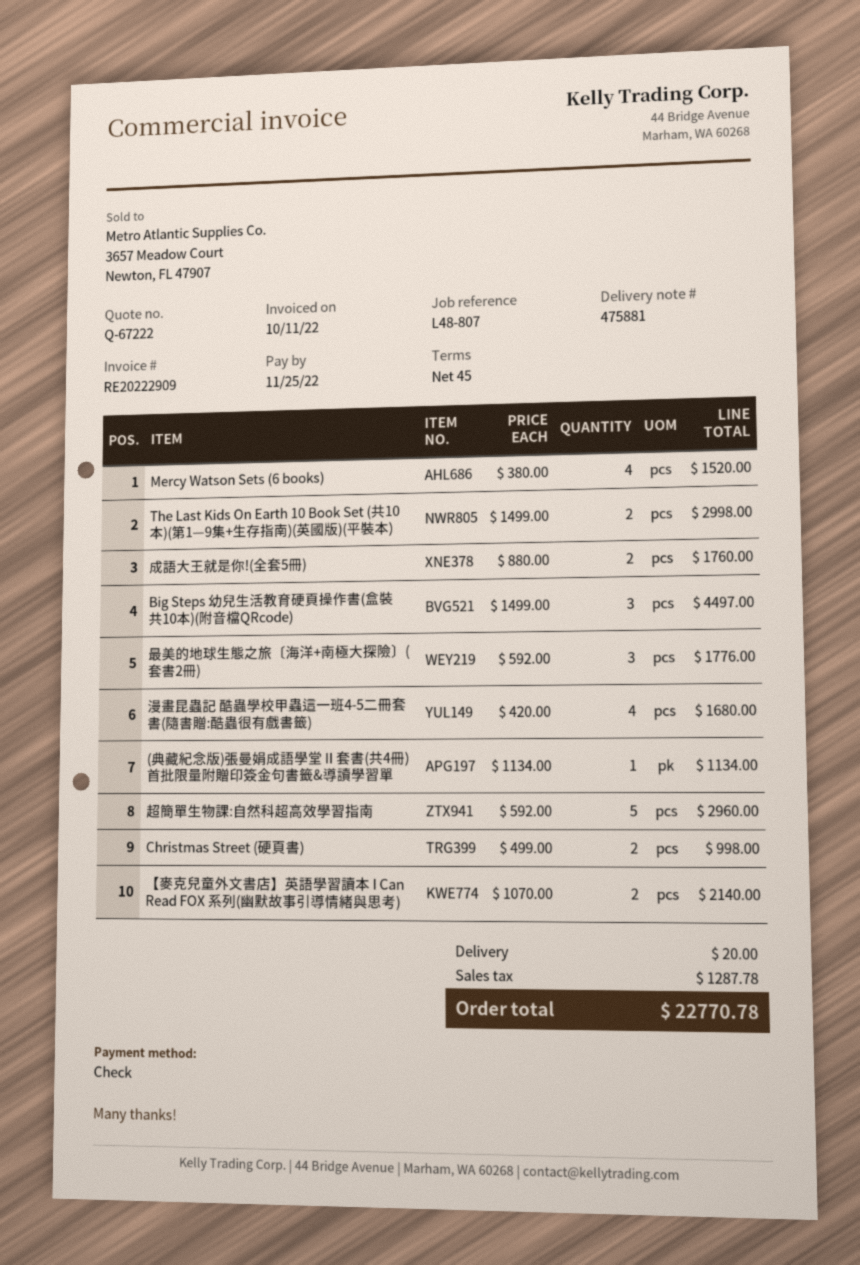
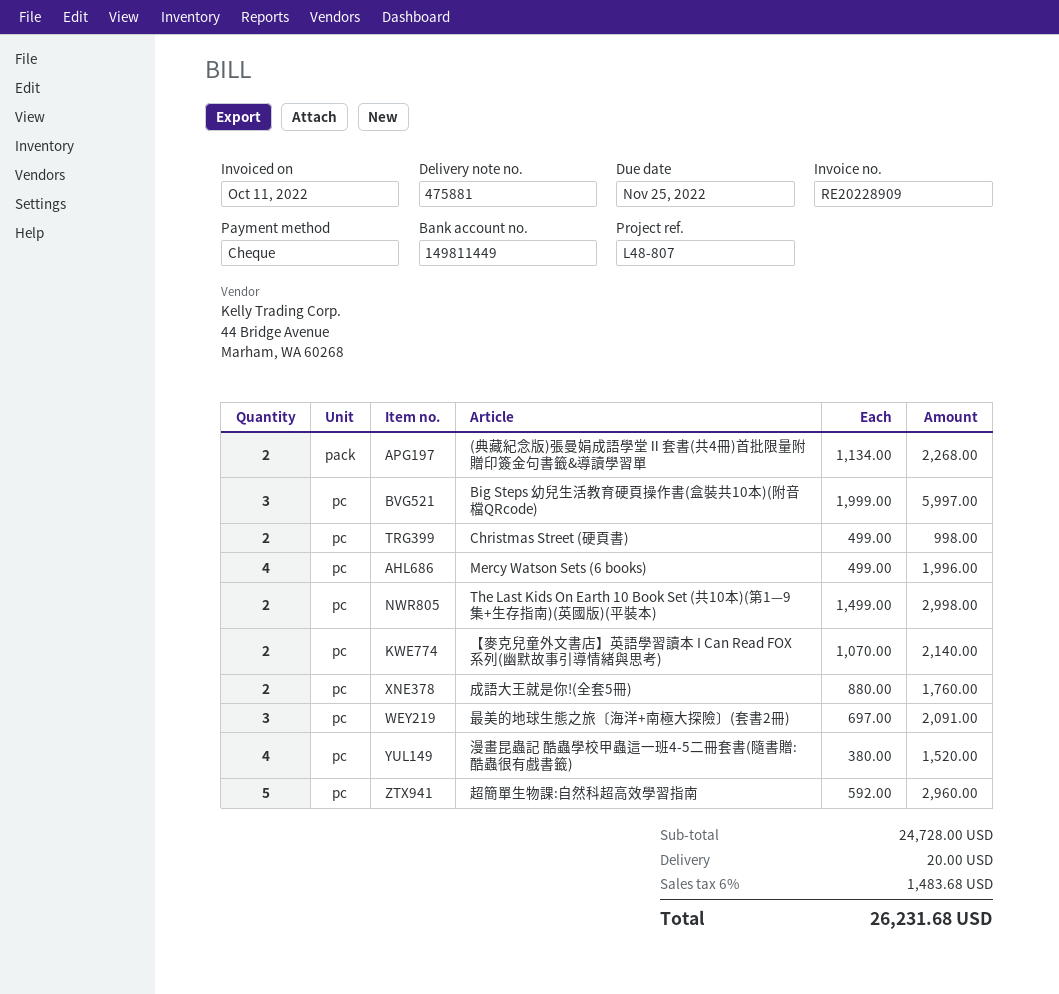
invoice number: RE20222909 -> RE20228909
Mercy Watson Sets (6 books): 4 x 380.00 = 1520.00 -> 4 x 499.00 = 1996.00
Big Steps 幼兒生活教育硬頁操作書(盒裝共10本)(附音檔QRcode): 3 x 1499.00 = 4497.00 -> 3 x 1999.00 = 5997.00
最美的地球生態之旅〔海洋+南極大探險〕(套書2冊): 3 x 592.00 = 1776.00 -> 3 x 697.00 = 2091.00
漫畫昆蟲記 酷蟲學校甲蟲這一班4-5二冊套書(隨書贈:酷蟲很有戲書籤): 4 x 420.00 = 1680.00 -> 4 x 380.00 = 1520.00
(典藏紀念版)張曼娟成語學堂Ⅱ套書(共4冊)首批限量附贈印簽金句書籤&導讀學習單: 1 x 1134.00 = 1134.00 -> 2 x 1134.00 = 2268.00
tax: 1287.78 -> 1483.68
total: 22770.78 -> 26231.68

